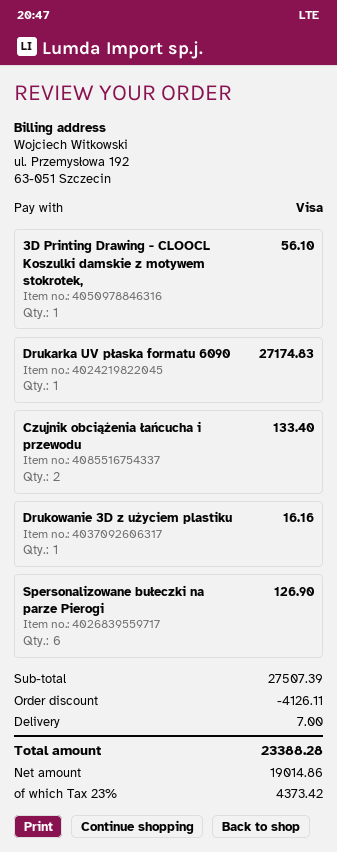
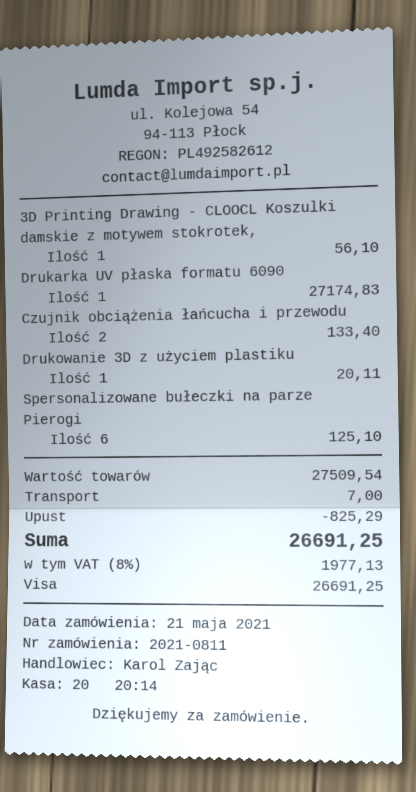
Drukowanie 3D z użyciem plastiku: 1 for 16.16 -> 1 for 20.11
Spersonalizowane bułeczki na parze Pierogi: 6 for 126.90 -> 6 for 125.10
subtotal: 27507.39 -> 27509.54
discount: 4126.11 -> 825.29
tax: 23% = 4373.42 -> 8% = 1977.13
total: 23388.28 -> 26691.25

